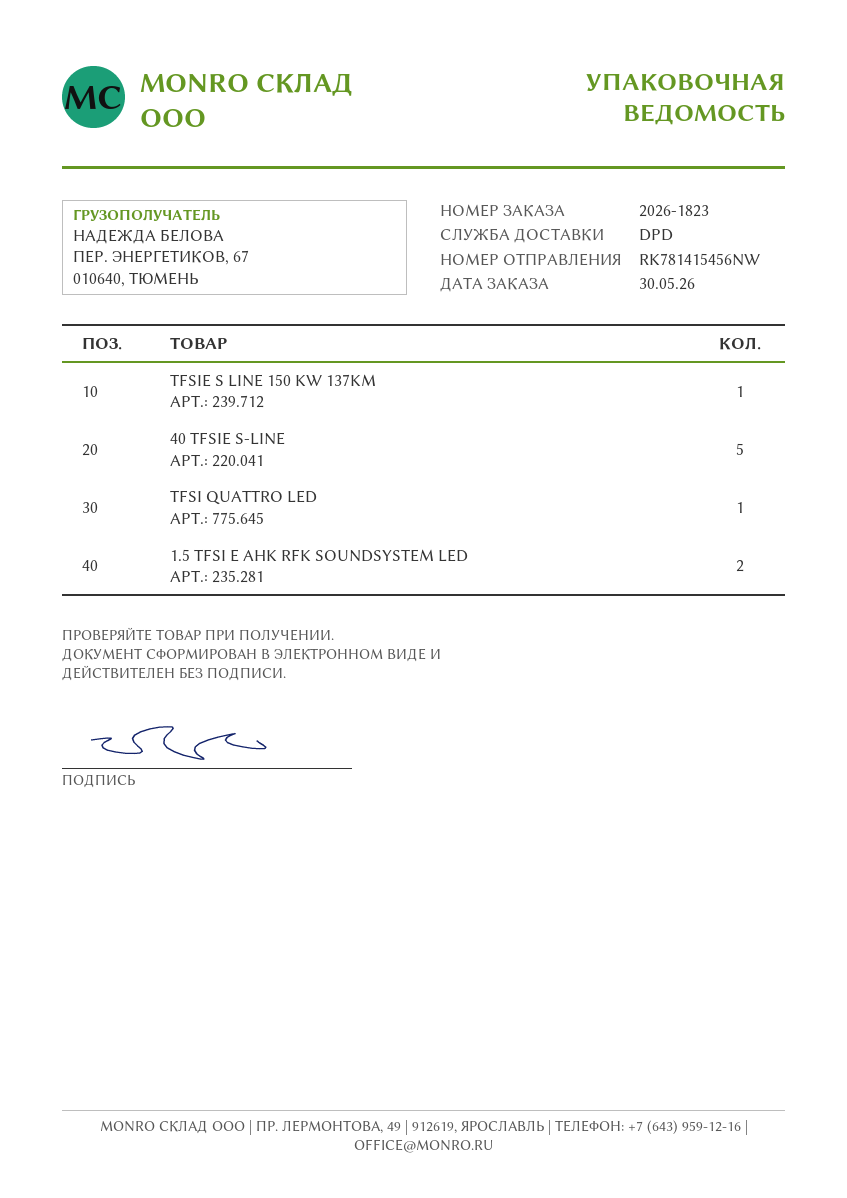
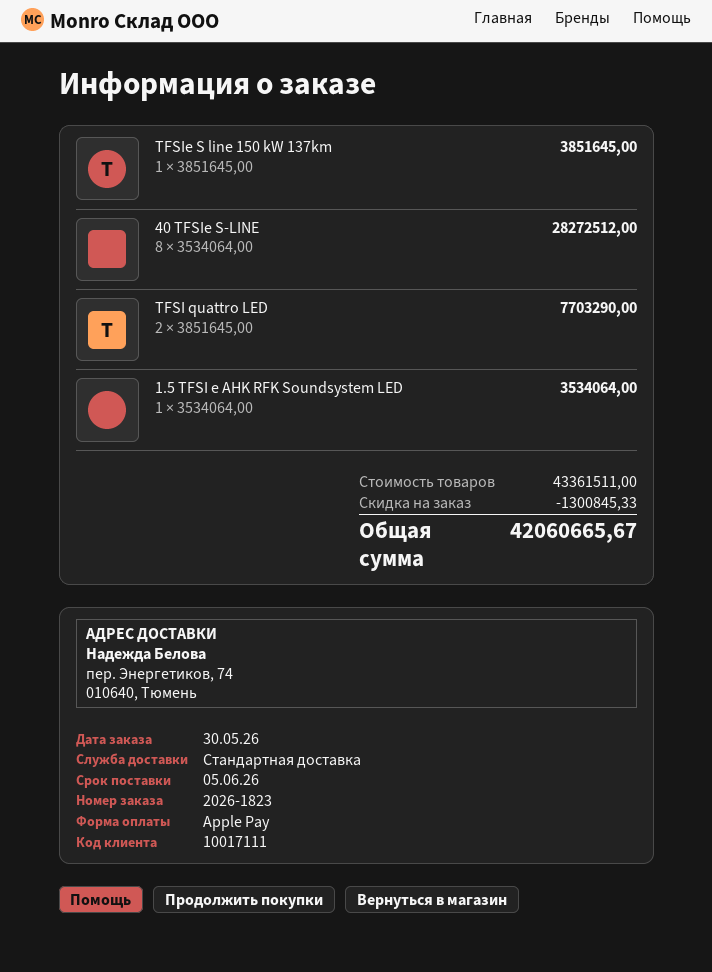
shipping method: DPD -> standard
ship to: ПЕР. ЭНЕРГЕТИКОВ, 67, 010640, ТЮМЕНЬ -> пер. Энергетиков, 74, 010640, Тюмень
40 TFSIE S-LINE: 5 -> 8
TFSI QUATTRO LED: 1 -> 2
1.5 TFSI E AHK RFK SOUNDSYSTEM LED: 2 -> 1

